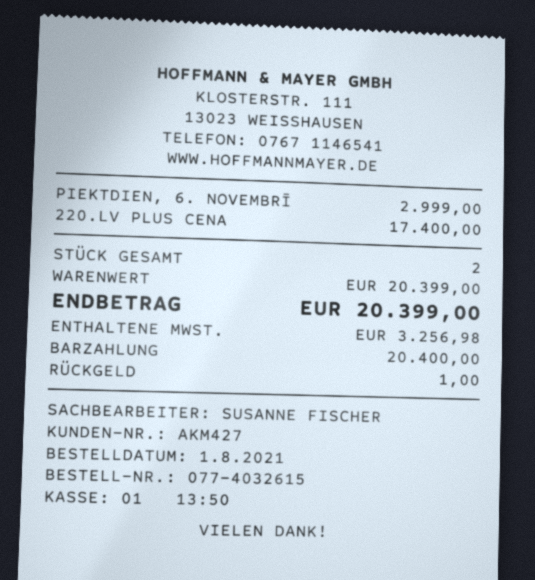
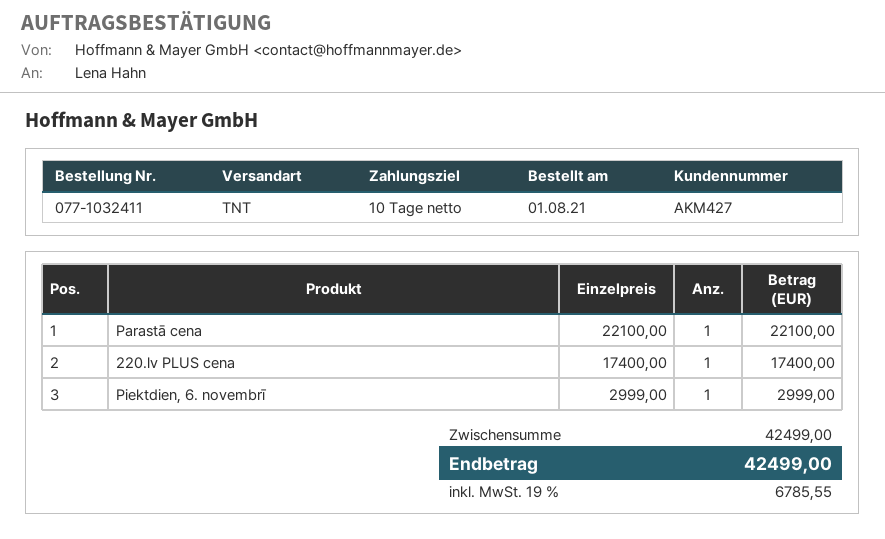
order number: 077-4032615 -> 077-1032411
Parastā cena: none -> 1 x 22100.00 = 22100.00
subtotal: 20399.00 -> 42499.00
tax: 3256.98 -> 6785.55
total: 20399.00 -> 42499.00

